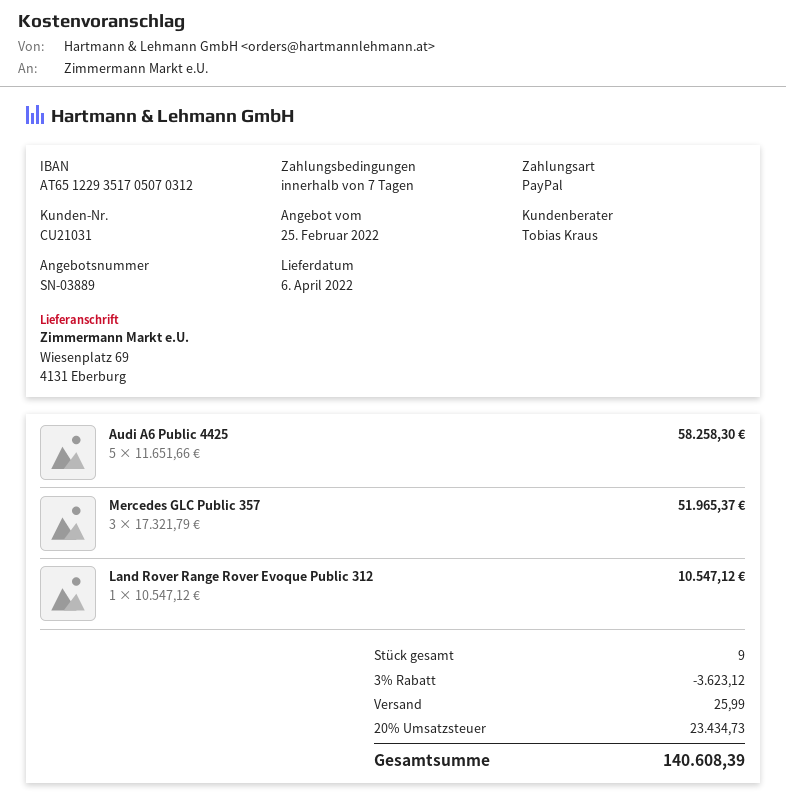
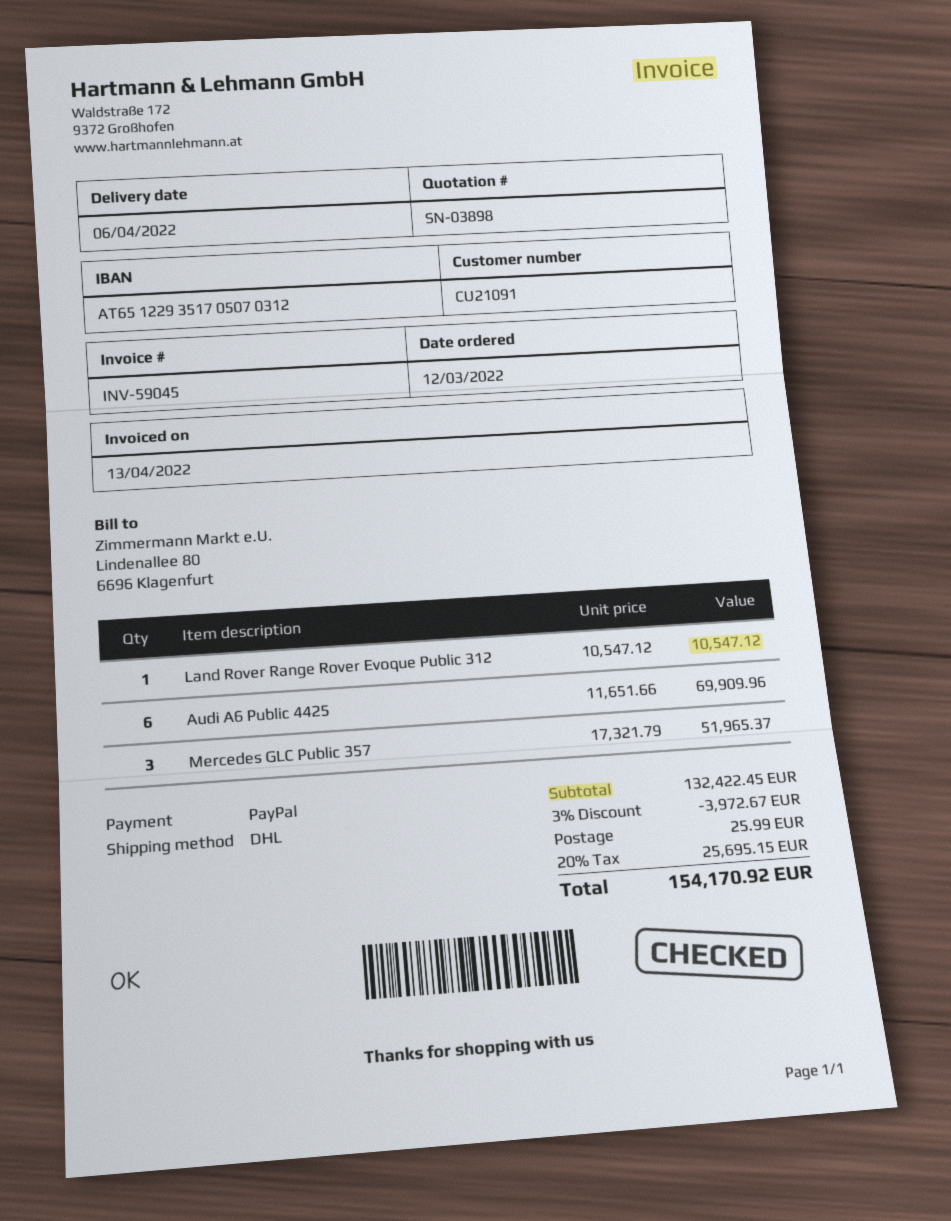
quote number: SN-03889 -> SN-03898
customer number: CU21031 -> CU21091
Audi A6 Public 4425: 5 x 11651.66 = 58258.30 -> 6 x 11651.66 = 69909.96
discount: 3% = 3623.12 -> 3% = 3972.67
tax: 20% = 23434.73 -> 20% = 25695.15
total: 140608.39 -> 154170.92

